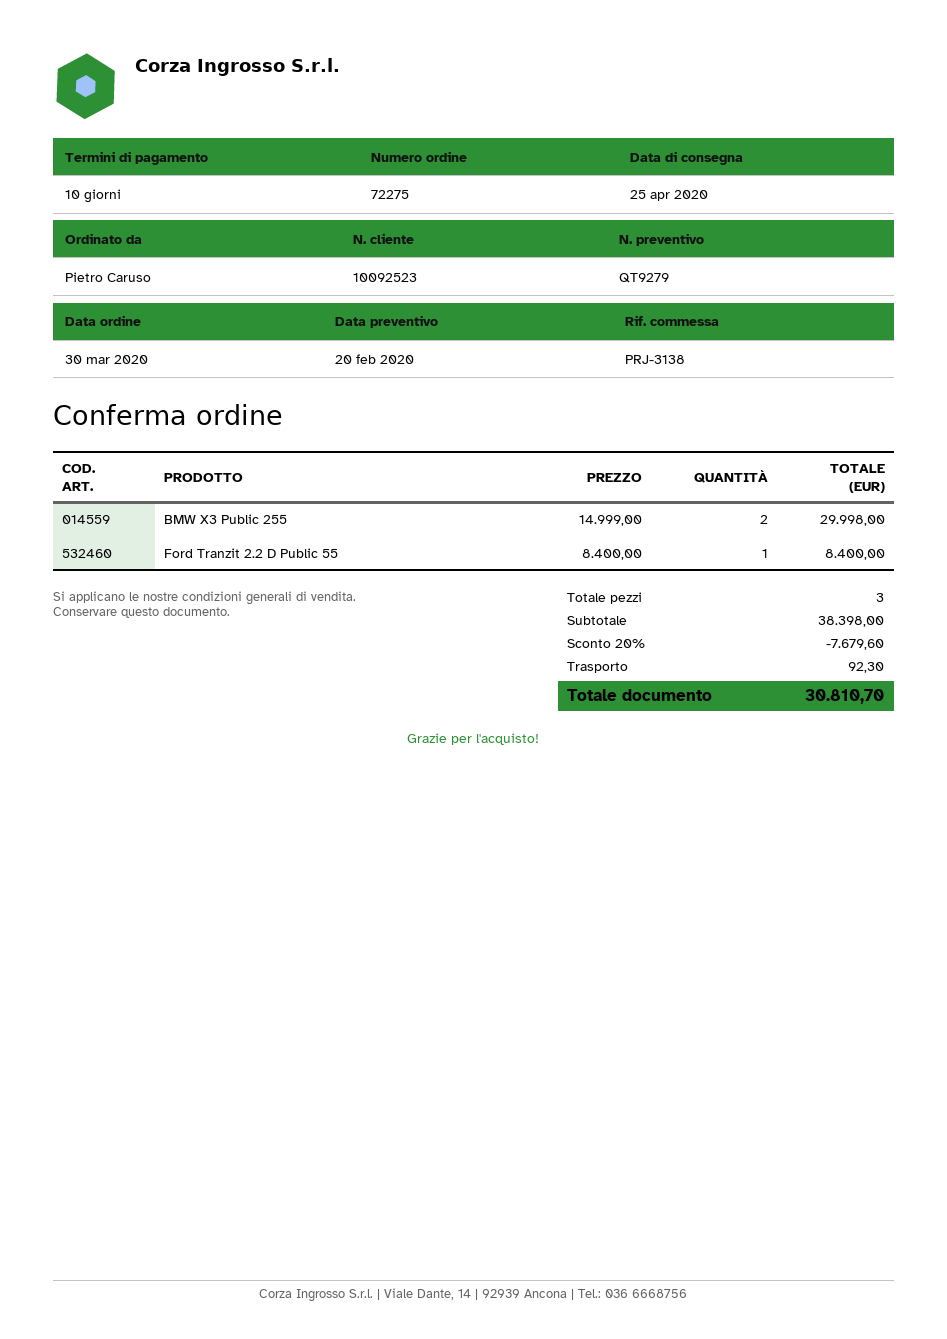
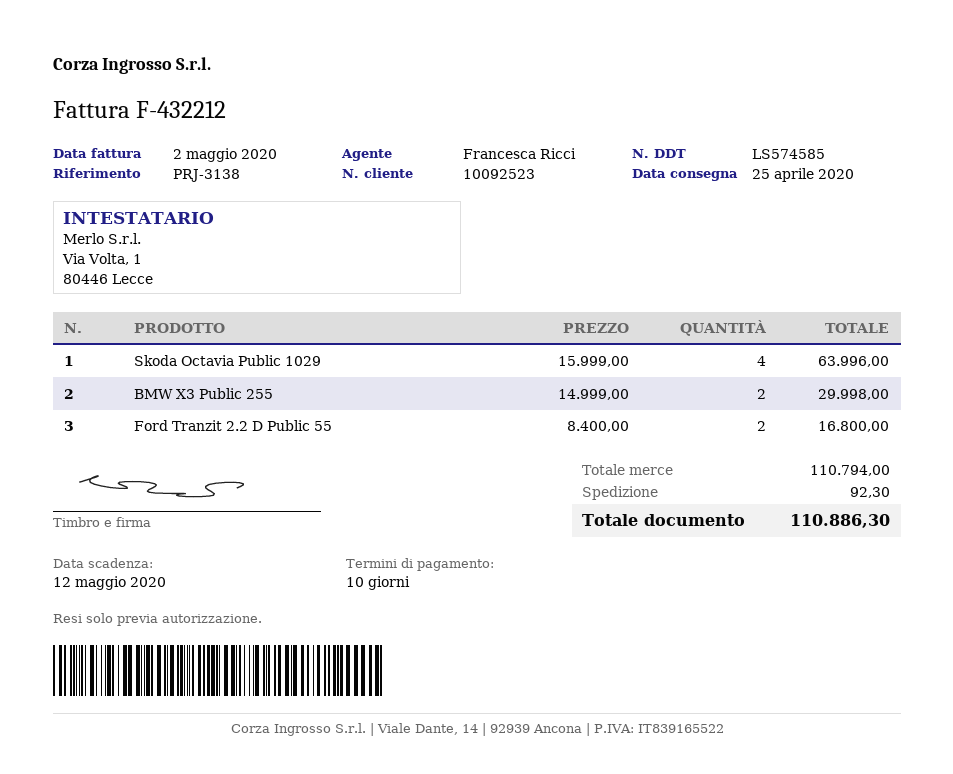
Ford Tranzit 2.2 D Public 55: 1 x 8400.00 = 8400.00 -> 2 x 8400.00 = 16800.00
Skoda Octavia Public 1029: none -> 4 x 15999.00 = 63996.00
subtotal: 38398.00 -> 110794.00
discount: 20% = 7679.60 -> none
total: 30810.70 -> 110886.30

